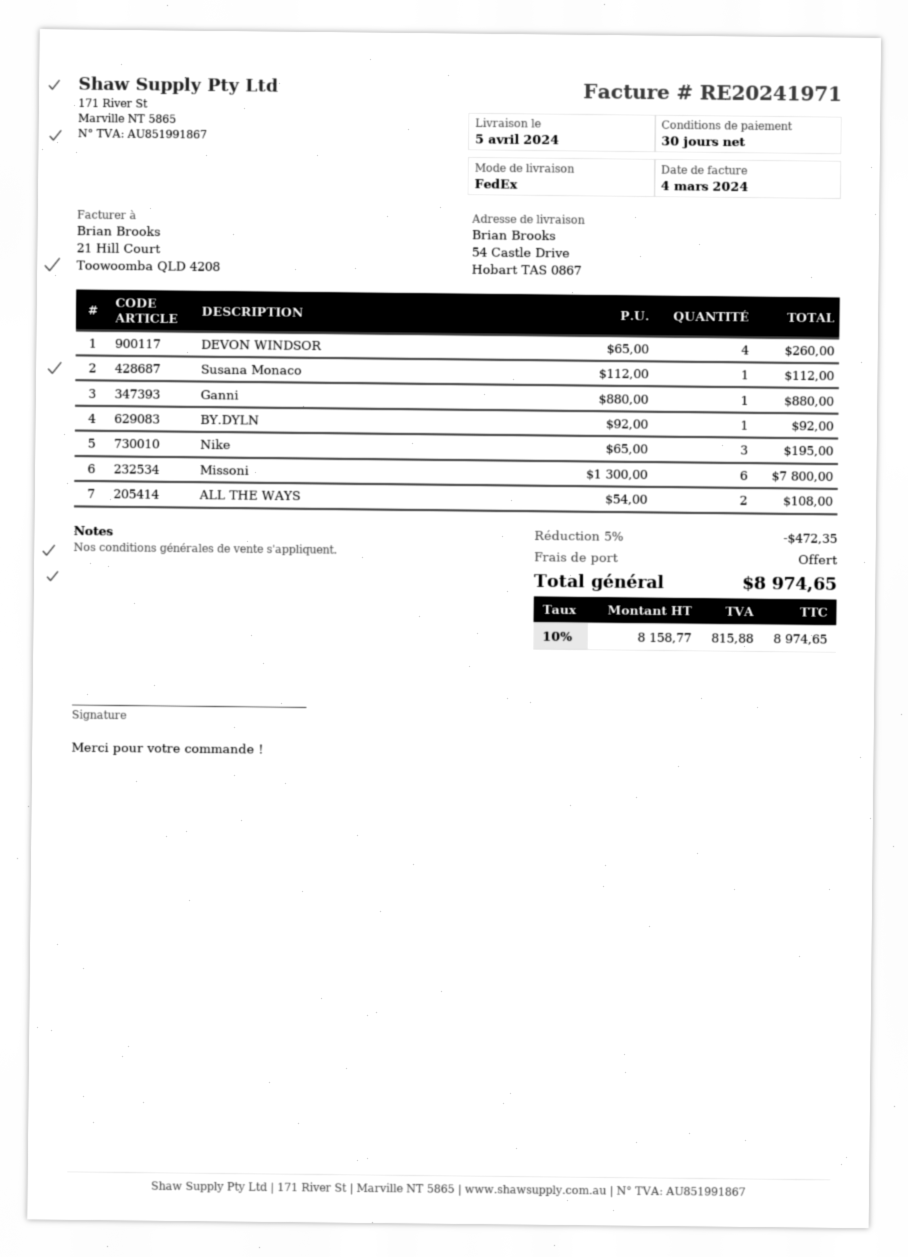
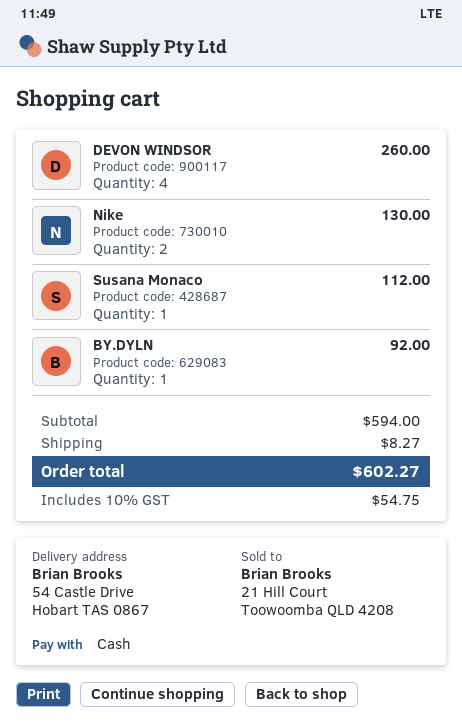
Ganni: 1 for 880.00 -> none
Nike: 3 for 195.00 -> 2 for 130.00
Missoni: 6 for 7800.00 -> none
ALL THE WAYS: 2 for 108.00 -> none
discount: 5% = 472.35 -> none
shipping: 0.00 -> 8.27
tax: 10% = 815.88 -> 10% = 54.75
total: 8974.65 -> 602.27

